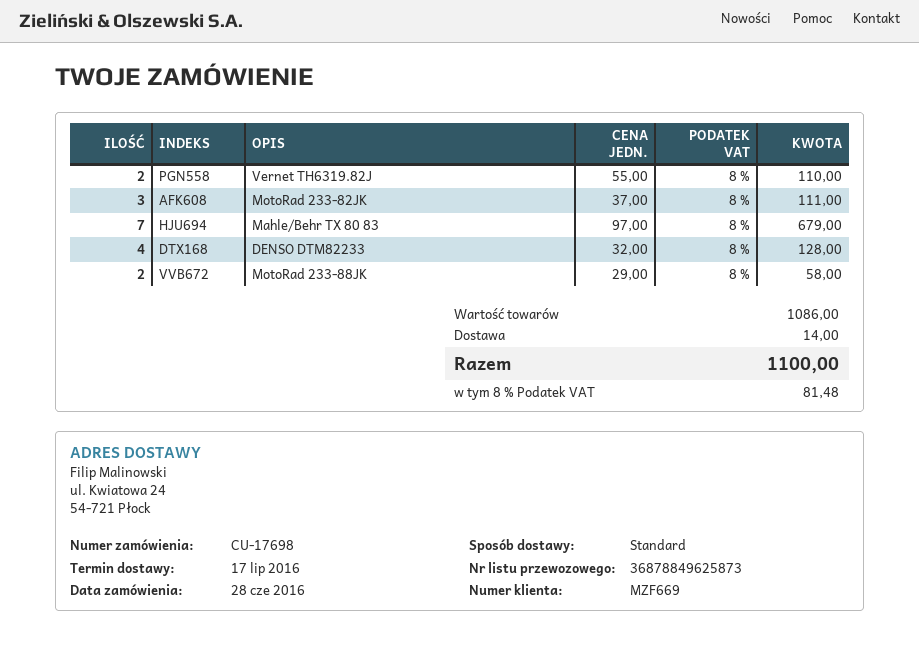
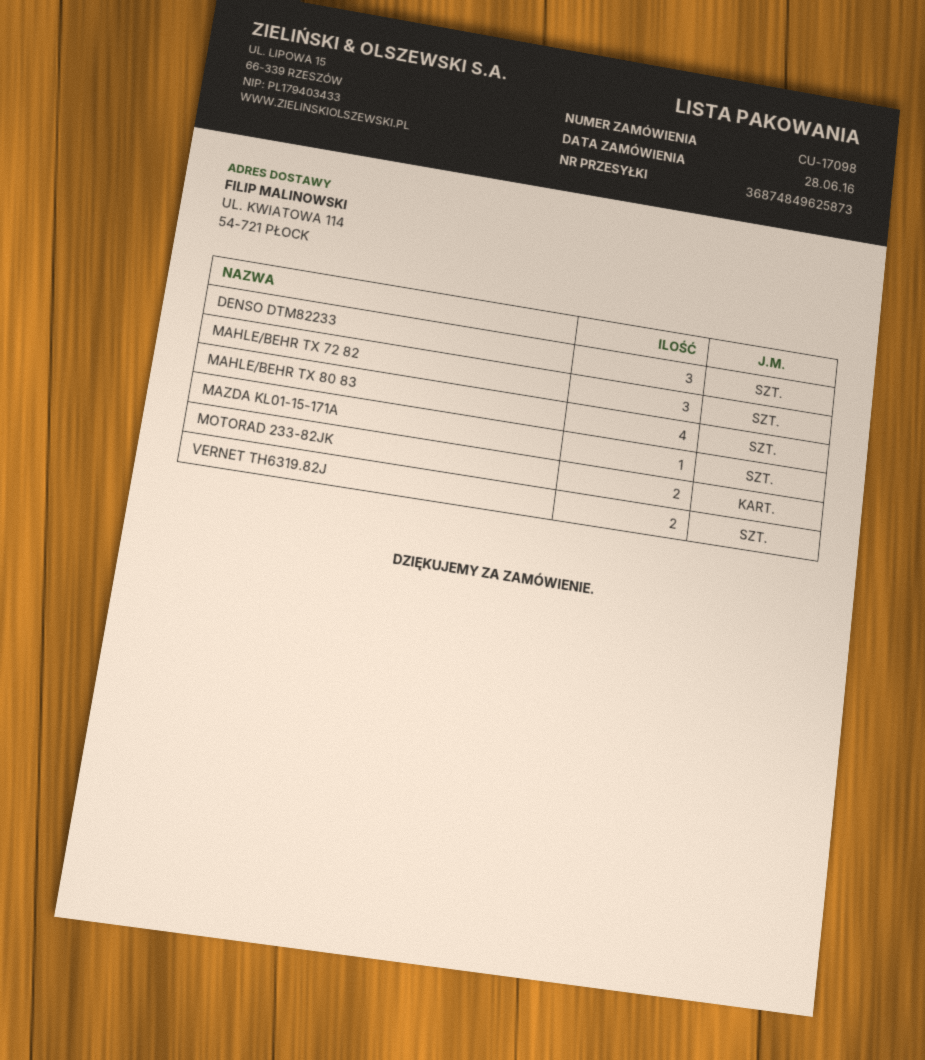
order number: CU-17698 -> CU-17098
tracking number: 36878849625873 -> 36874849625873
ship to: ul. Kwiatowa 24, 54-721 Płock -> UL. KWIATOWA 114, 54-721 PŁOCK
MotoRad 233-82JK: 3 -> 2
Mahle/Behr TX 80 83: 7 -> 4
DENSO DTM82233: 4 -> 3
MotoRad 233-88JK: 2 -> none
MAHLE/BEHR TX 72 82: none -> 3
MAZDA KL01-15-171A: none -> 1

